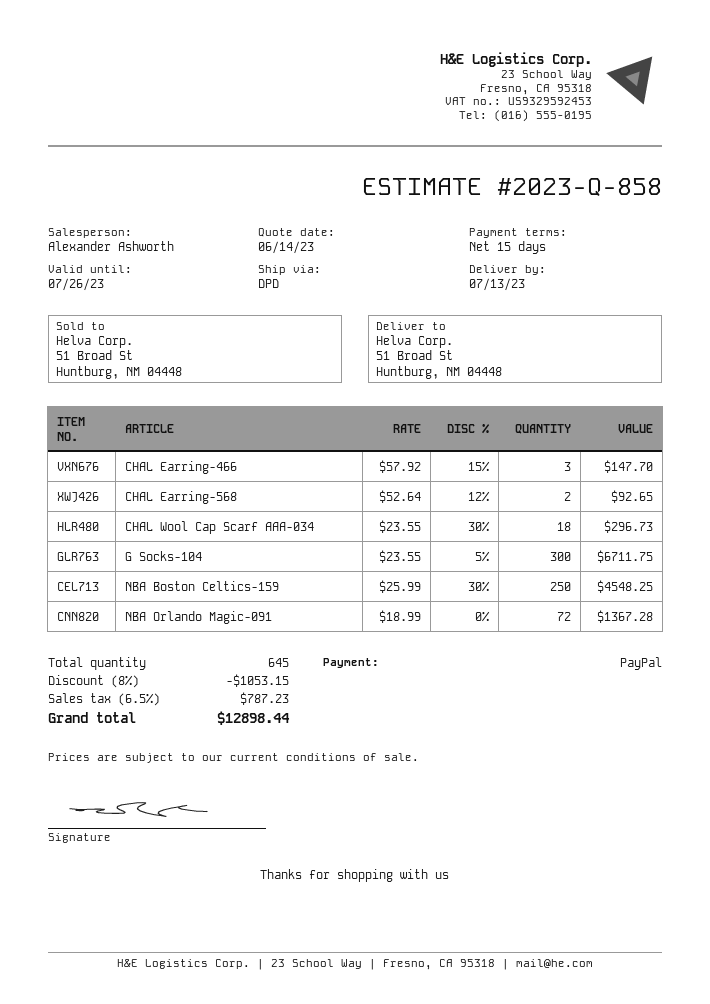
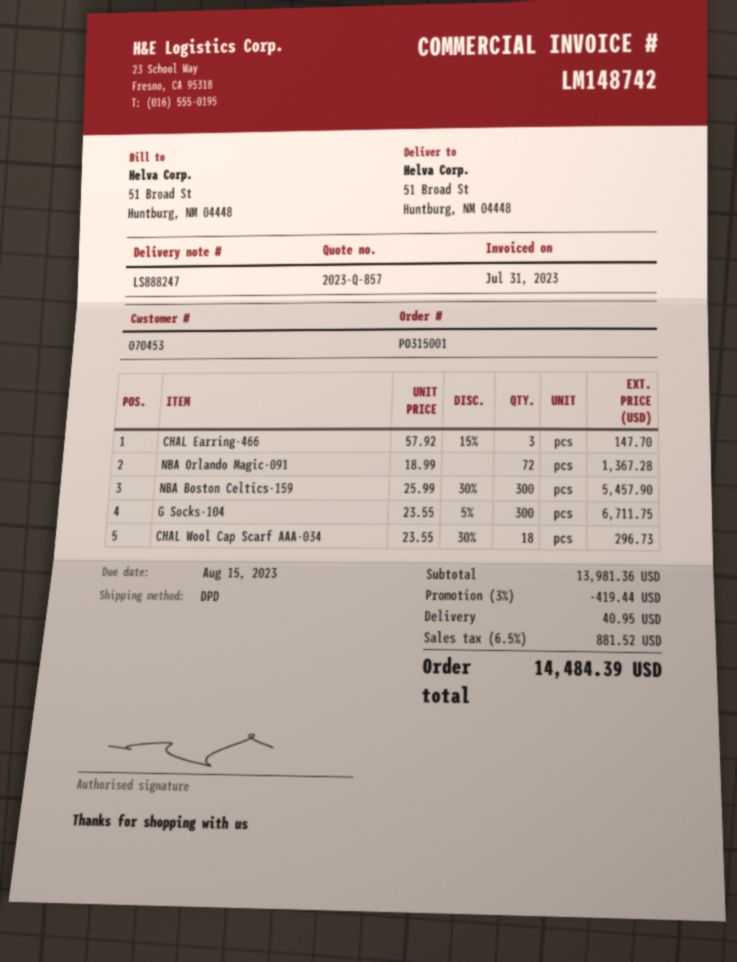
quote number: 2023-Q-858 -> 2023-Q-857
CHAL Earring-568: 2 x 52.64 - 12% = 92.65 -> none
NBA Boston Celtics-159: 250 x 25.99 - 30% = 4548.25 -> 300 x 25.99 - 30% = 5457.90
discount: 8% = 1053.15 -> 3% = 419.44
shipping: none -> 40.95
tax: 6.5% = 787.23 -> 6.5% = 881.52
total: 12898.44 -> 14484.39

